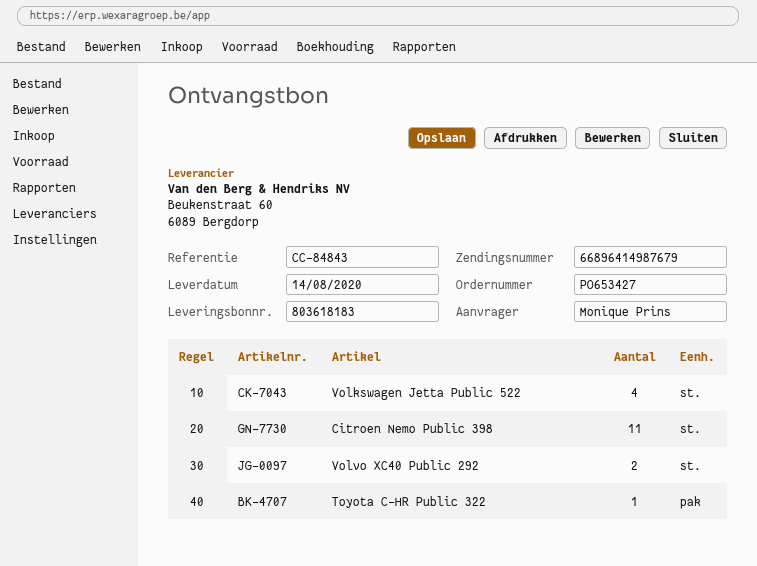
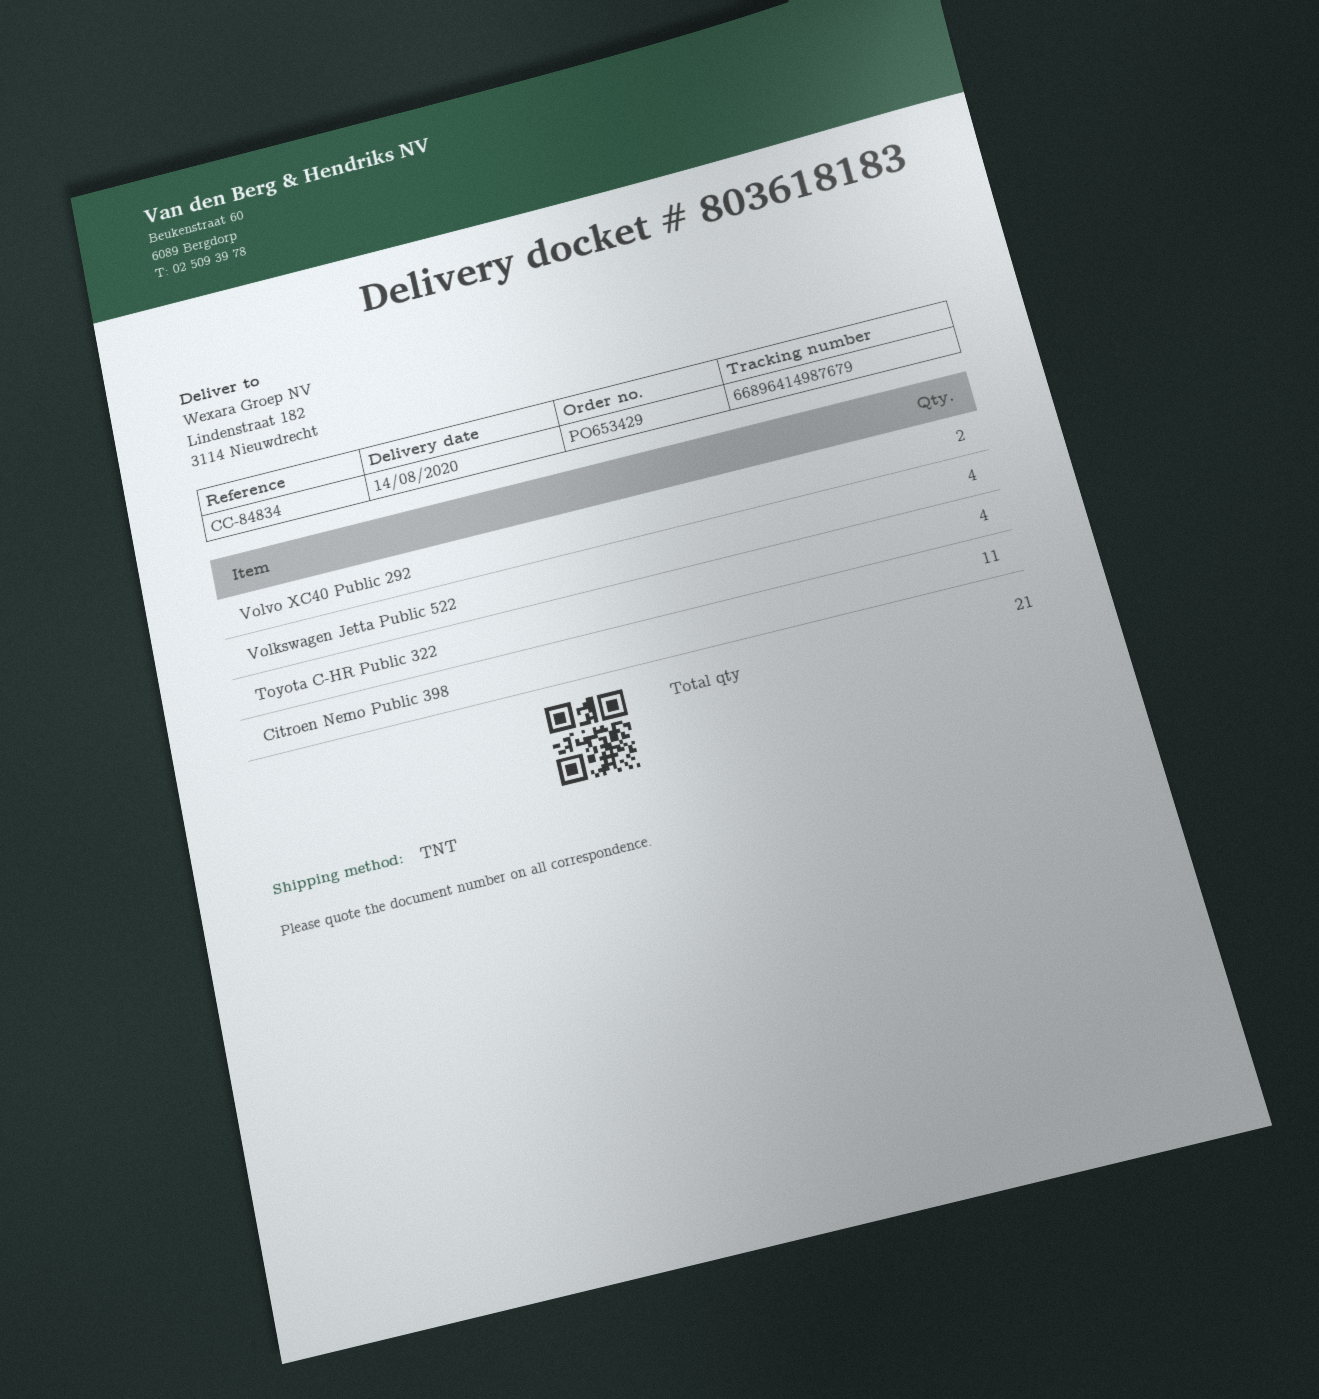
order number: PO653427 -> PO653429
reference: CC-84843 -> CC-84834
Toyota C-HR Public 322: 1 -> 4

